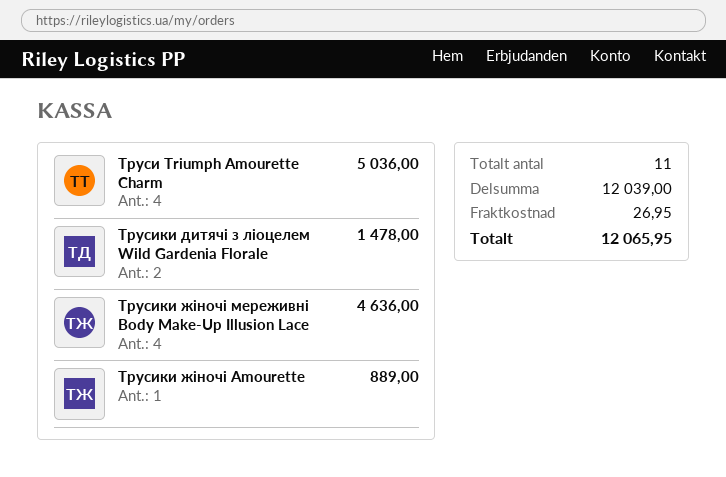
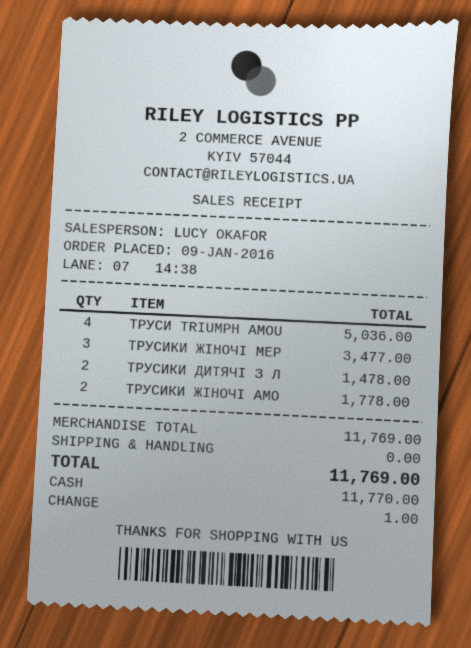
Трусики жіночі мереживні Body Make-Up Illusion Lace: 4 for 4636.00 -> 3 for 3477.00
Трусики жіночі Amourette: 1 for 889.00 -> 2 for 1778.00
subtotal: 12039.00 -> 11769.00
shipping: 26.95 -> 0.00
total: 12065.95 -> 11769.00

